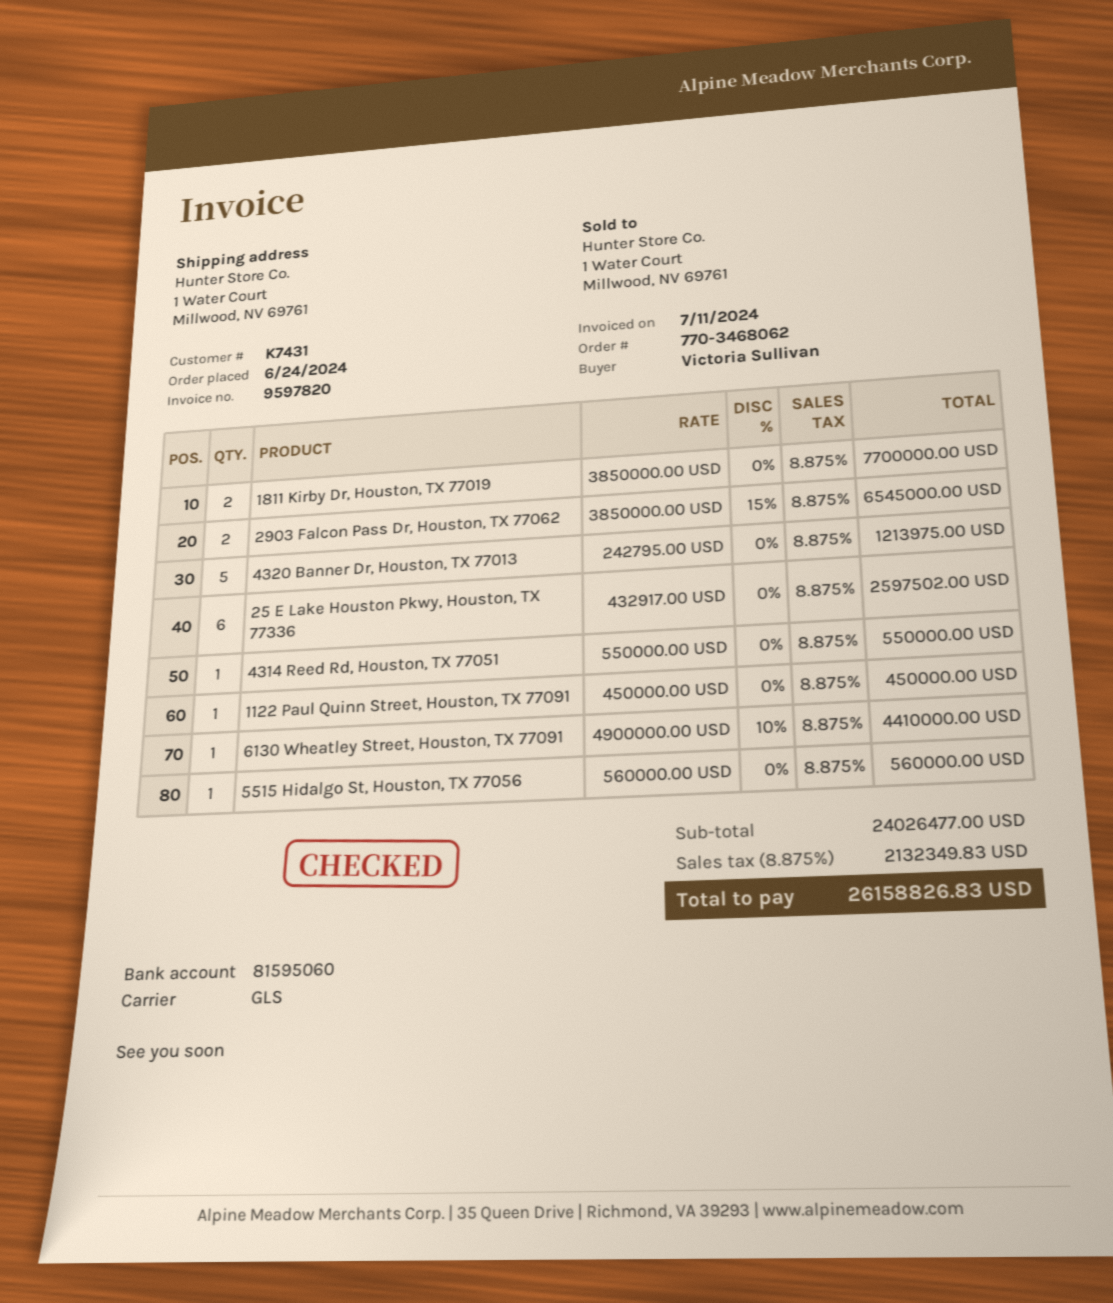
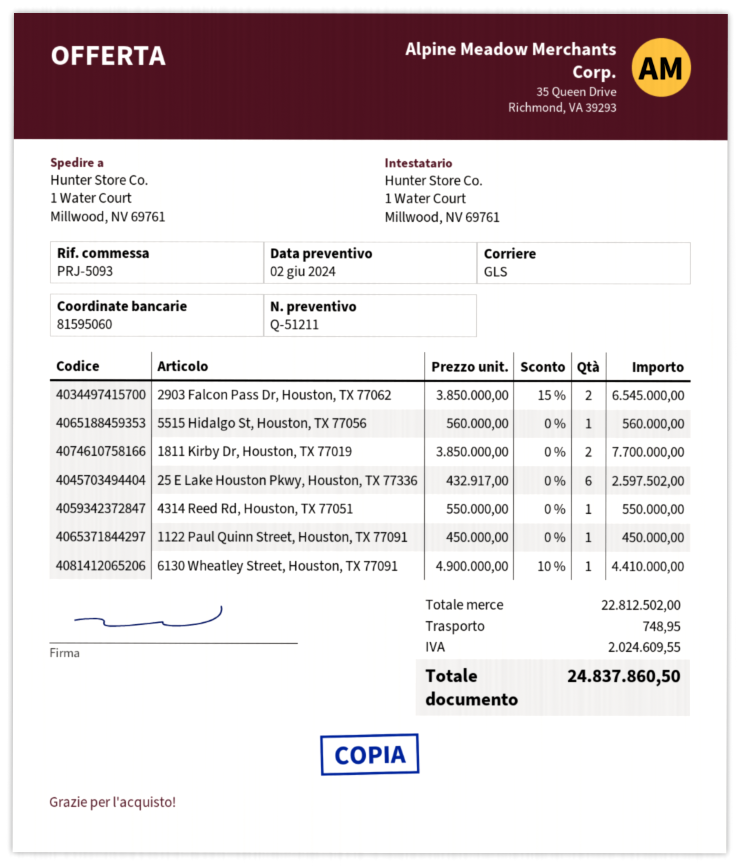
4320 Banner Dr, Houston, TX 77013: 5 x 242795.00 = 1213975.00 -> none
subtotal: 24026477.00 -> 22812502.00
shipping: none -> 748.95
tax: 2132349.83 -> 2024609.55
total: 26158826.83 -> 24837860.50

